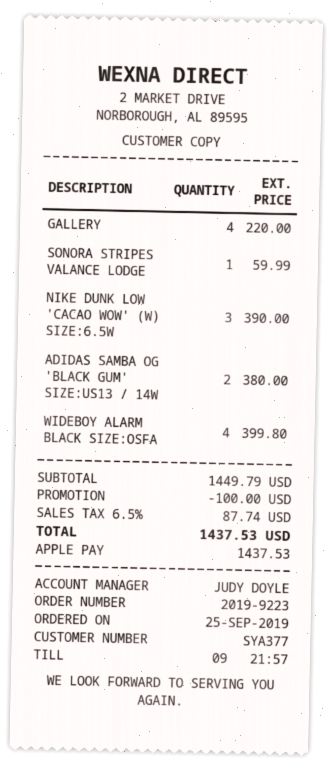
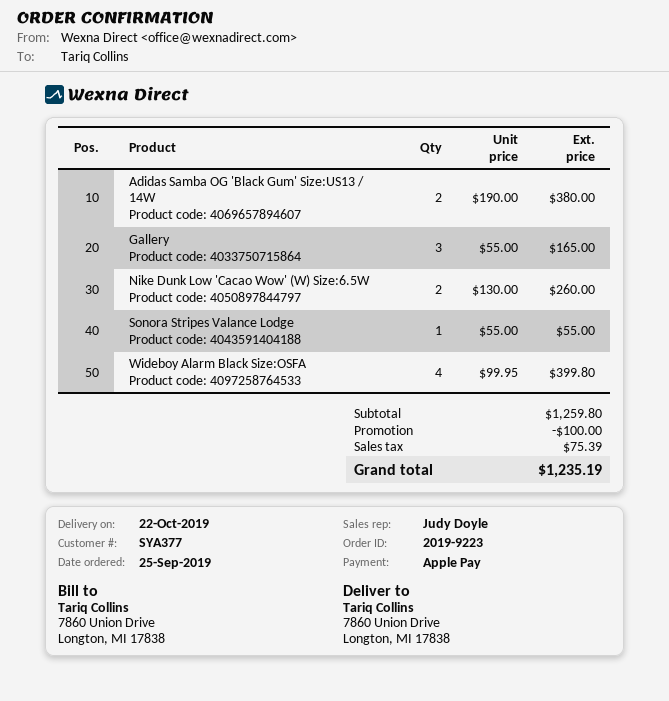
GALLERY: 4 for 220.00 -> 3 for 165.00
SONORA STRIPES VALANCE LODGE: 1 for 59.99 -> 1 for 55.00
NIKE DUNK LOW 'CACAO WOW' (W) SIZE:6.5W: 3 for 390.00 -> 2 for 260.00
subtotal: 1449.79 -> 1259.80
tax: 87.74 -> 75.39
total: 1437.53 -> 1235.19

